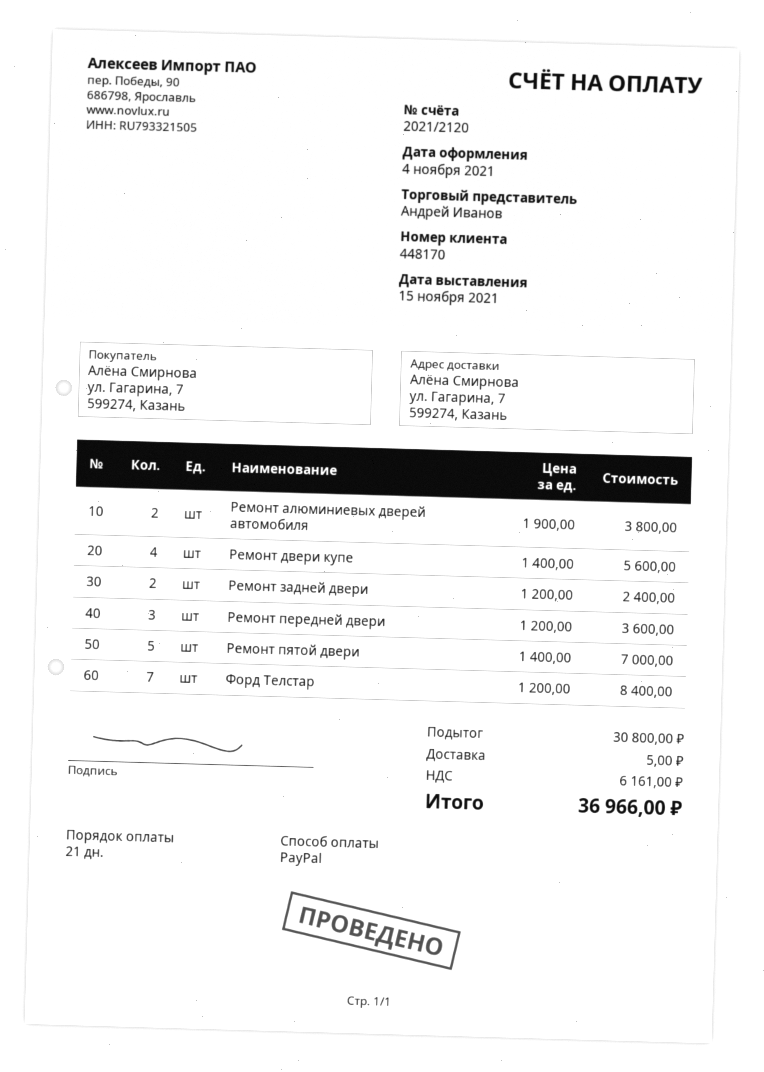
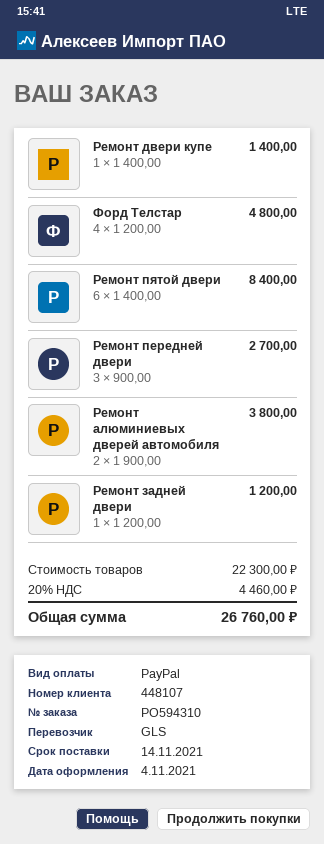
customer number: 448170 -> 448107
Ремонт двери купе: 4 x 1400.00 = 5600.00 -> 1 x 1400.00 = 1400.00
Ремонт задней двери: 2 x 1200.00 = 2400.00 -> 1 x 1200.00 = 1200.00
Ремонт передней двери: 3 x 1200.00 = 3600.00 -> 3 x 900.00 = 2700.00
Ремонт пятой двери: 5 x 1400.00 = 7000.00 -> 6 x 1400.00 = 8400.00
Форд Телстар: 7 x 1200.00 = 8400.00 -> 4 x 1200.00 = 4800.00
subtotal: 30800.00 -> 22300.00
shipping: 5.00 -> none
tax: 6161.00 -> 4460.00
total: 36966.00 -> 26760.00

